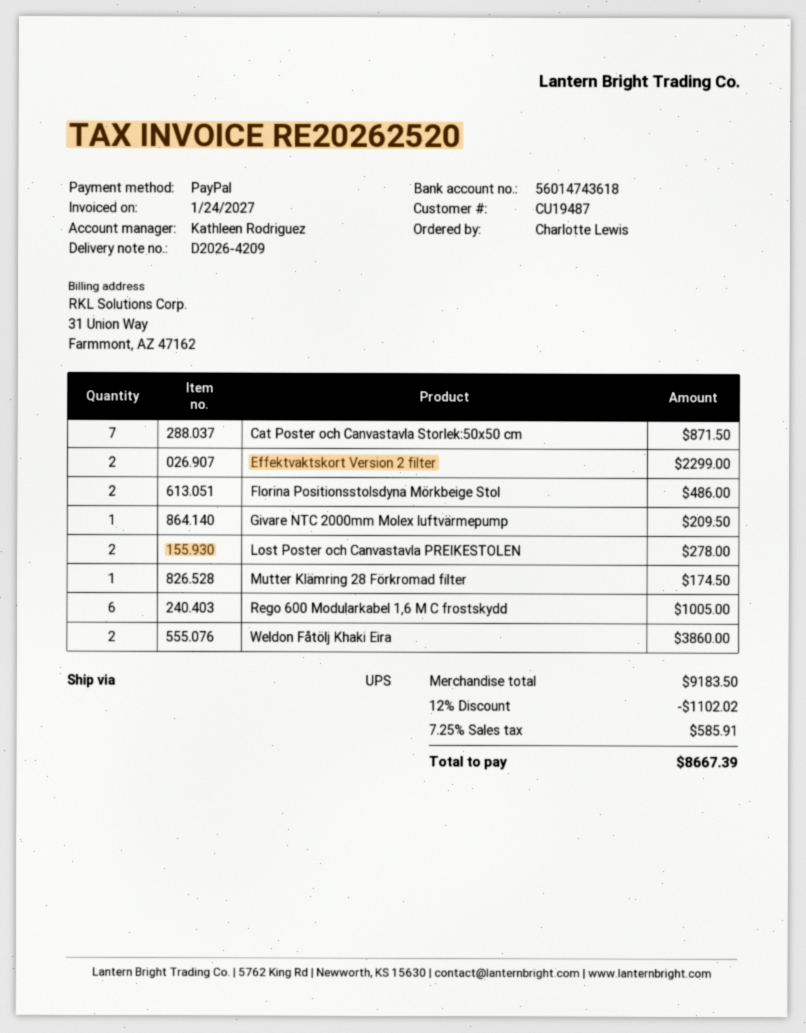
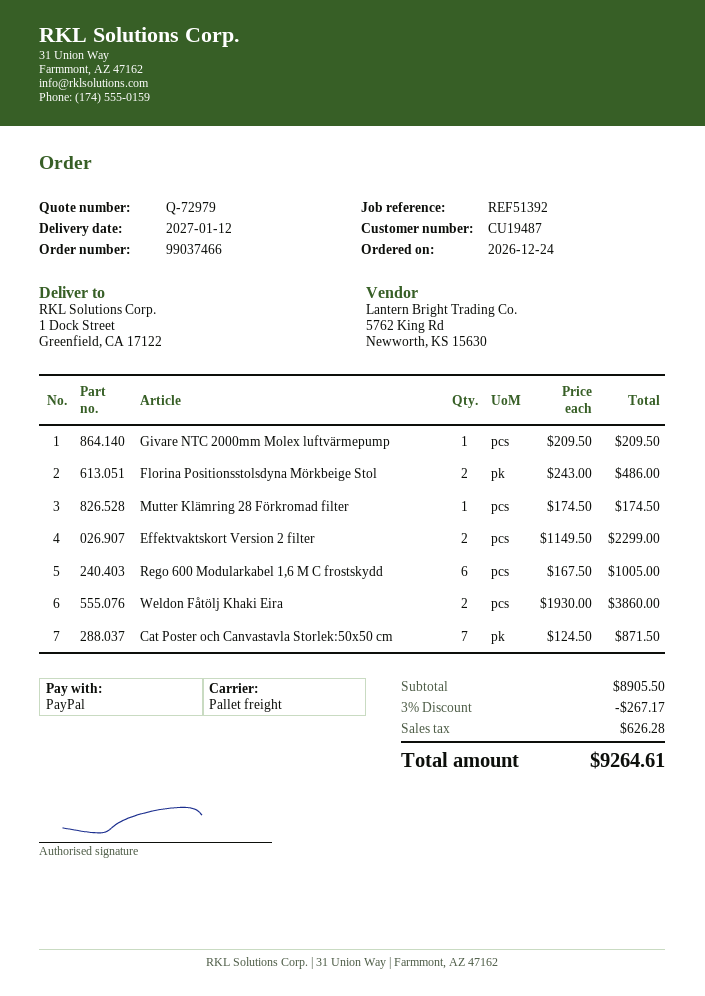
shipping method: UPS -> pallet freight
Lost Poster och Canvastavla PREIKESTOLEN: 2 for 278.00 -> none
subtotal: 9183.50 -> 8905.50
discount: 12% = 1102.02 -> 3% = 267.17
tax: 585.91 -> 626.28
total: 8667.39 -> 9264.61

